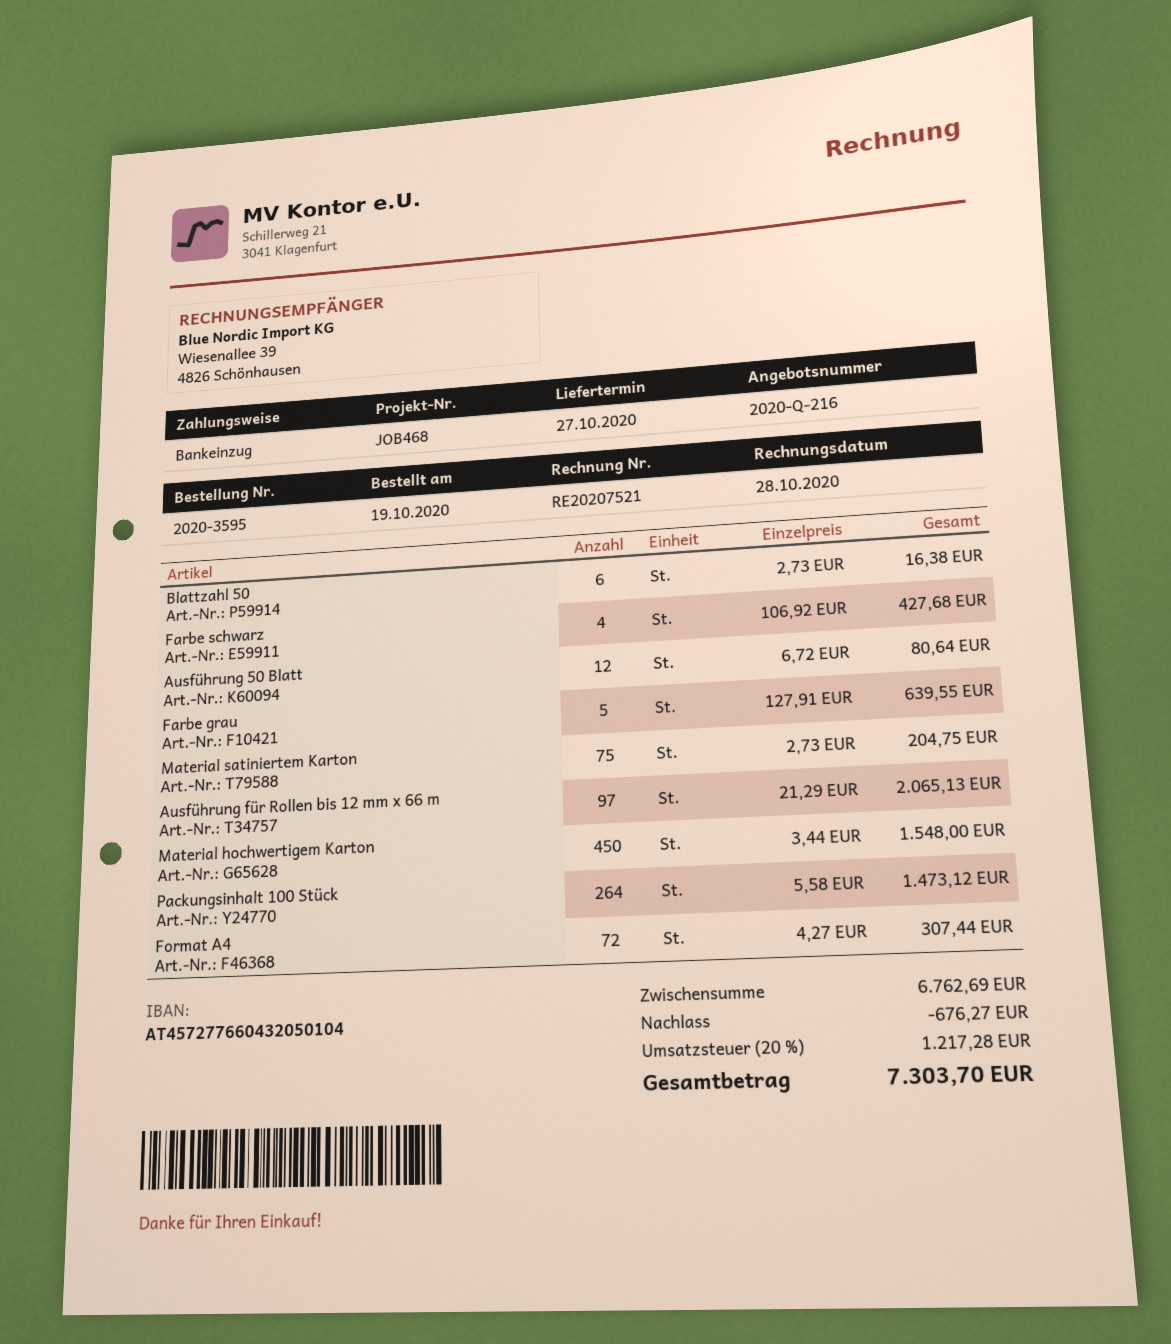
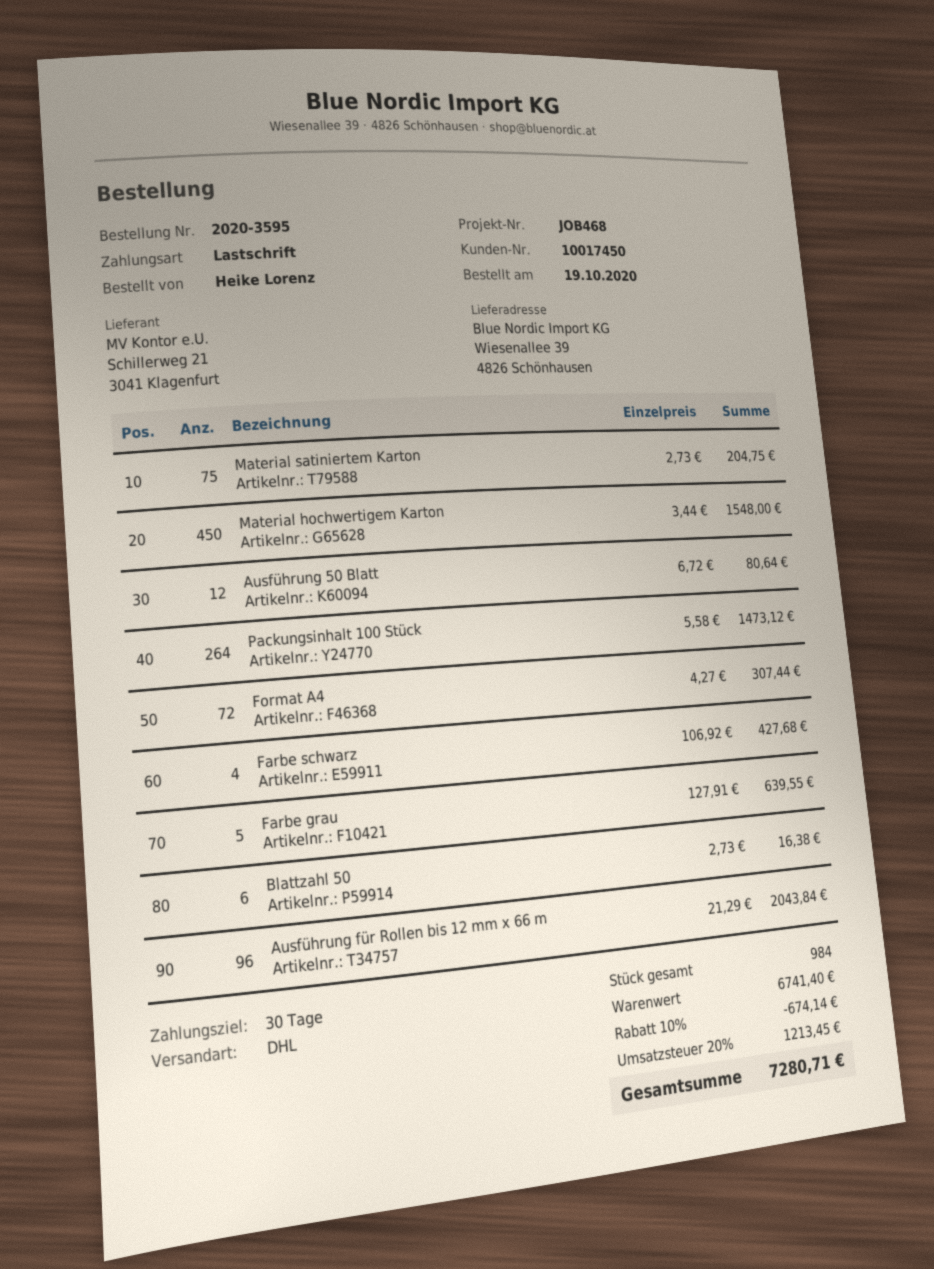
Ausführung für Rollen bis 12 mm x 66 m: 97 x 21.29 = 2065.13 -> 96 x 21.29 = 2043.84
subtotal: 6762.69 -> 6741.40
discount: 676.27 -> 674.14
tax: 20% = 1217.28 -> 20% = 1213.45
total: 7303.70 -> 7280.71

